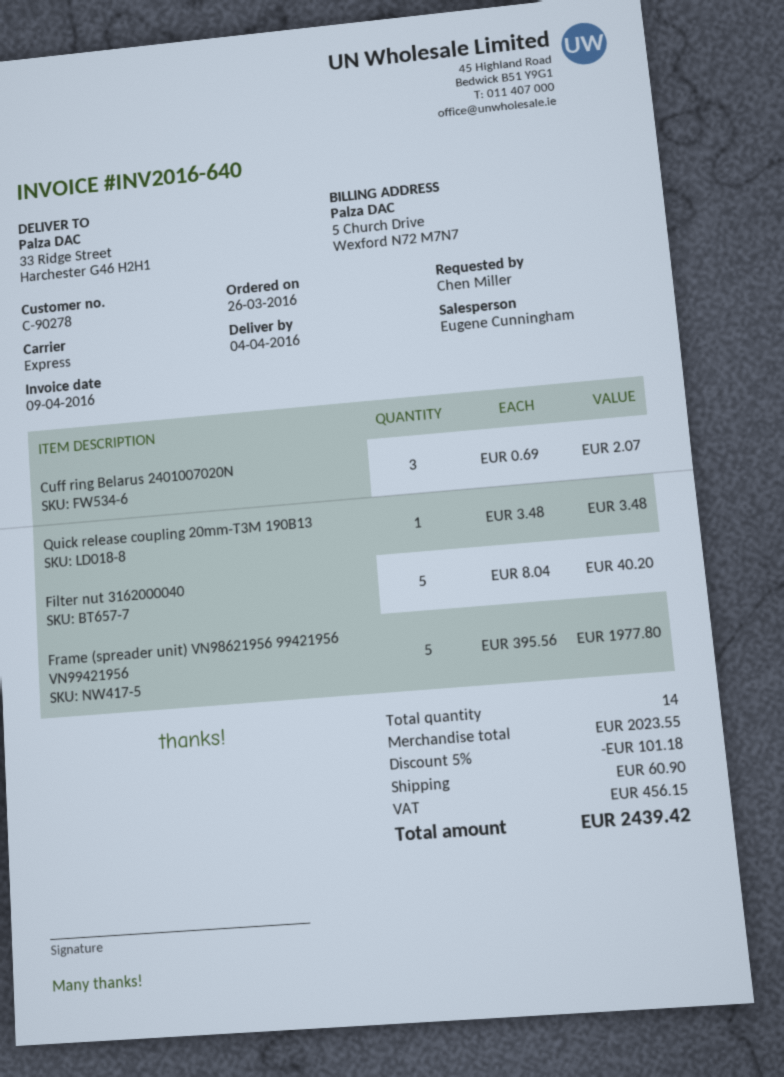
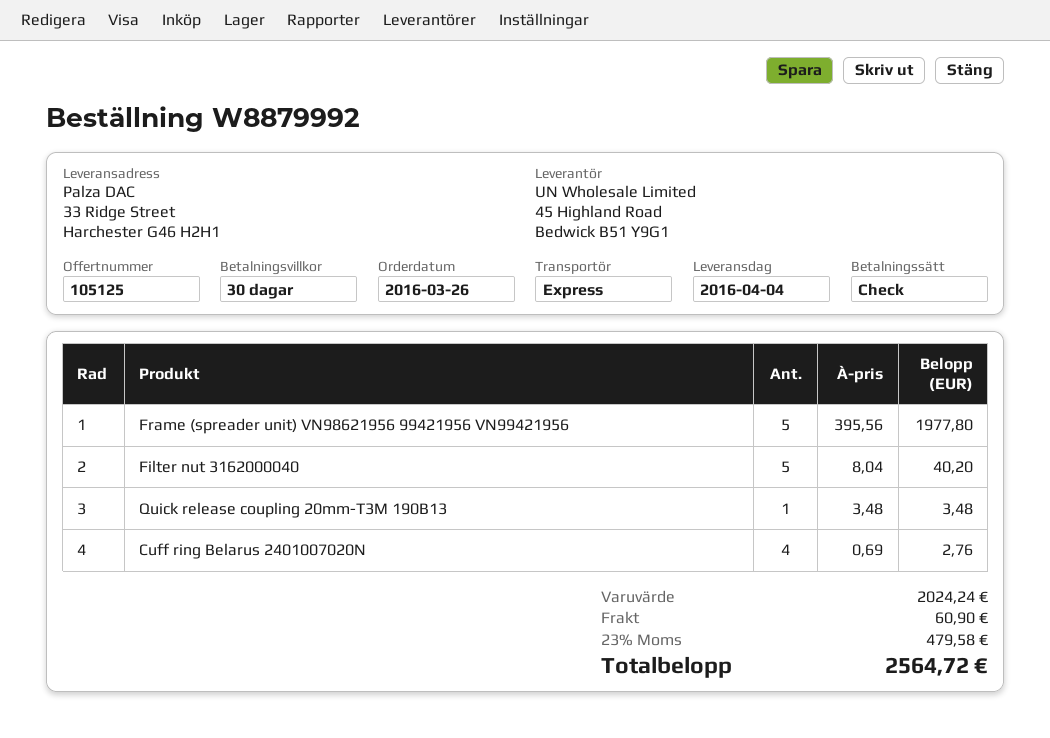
Cuff ring Belarus 2401007020N: 3 x 0.69 = 2.07 -> 4 x 0.69 = 2.76
subtotal: 2023.55 -> 2024.24
discount: 5% = 101.18 -> none
tax: 456.15 -> 479.58
total: 2439.42 -> 2564.72

